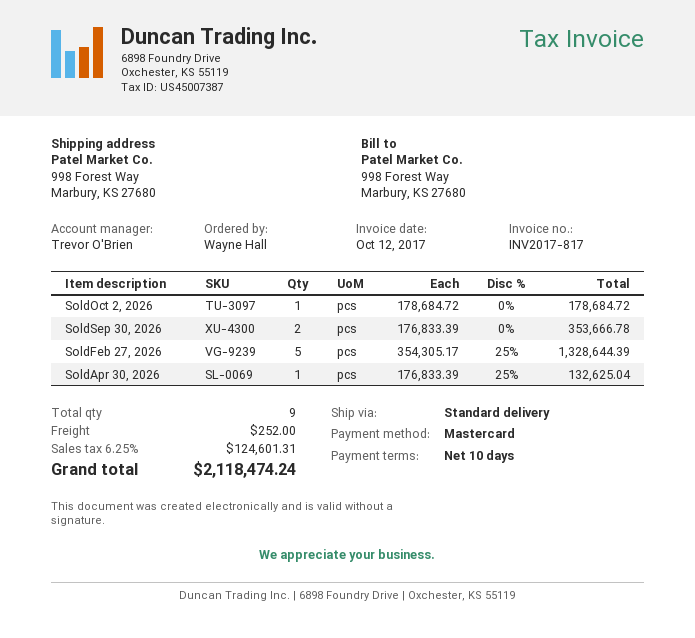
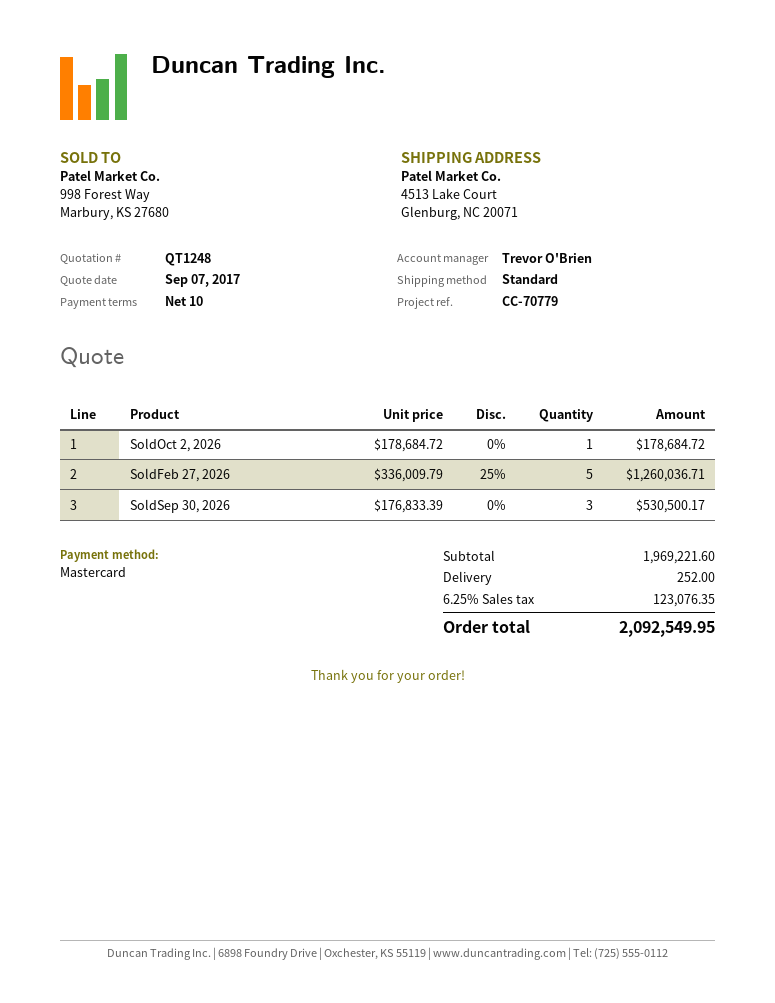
ship to: 998 Forest Way, Marbury, KS 27680 -> 4513 Lake Court, Glenburg, NC 20071
SoldSep 30, 2026: 2 x 176833.39 = 353666.78 -> 3 x 176833.39 = 530500.17
SoldFeb 27, 2026: 5 x 354305.17 - 25% = 1328644.39 -> 5 x 336009.79 - 25% = 1260036.71
SoldApr 30, 2026: 1 x 176833.39 - 25% = 132625.04 -> none
tax: 6.25% = 124601.31 -> 6.25% = 123076.35
total: 2118474.24 -> 2092549.95

